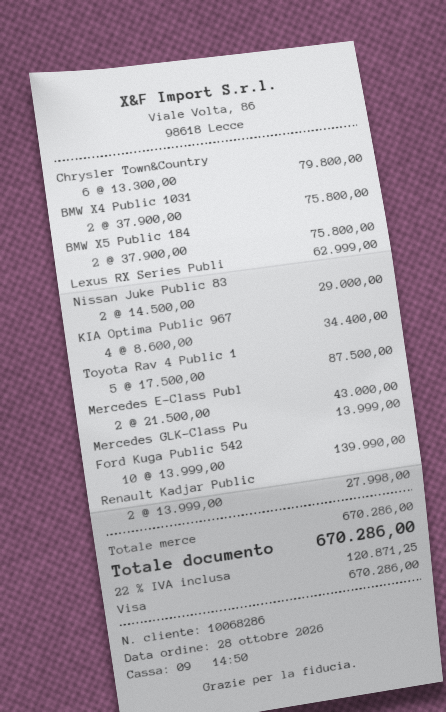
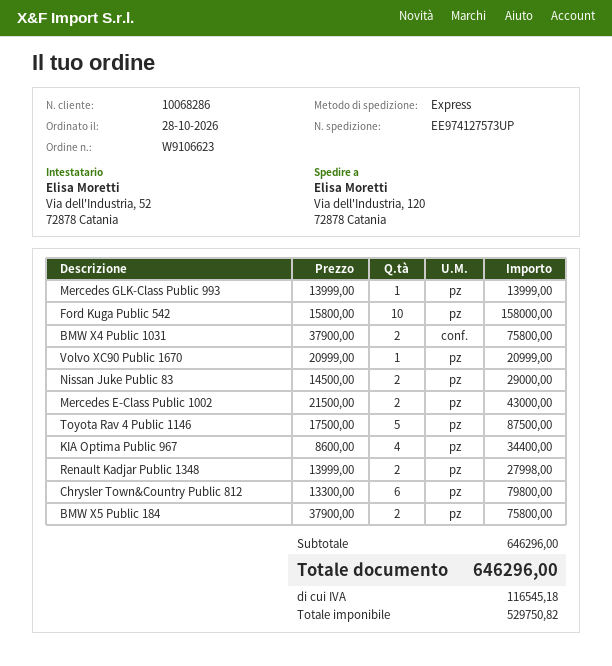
Lexus RX Series Publi: 1 x 62999.00 = 62999.00 -> none
Ford Kuga Public 542: 10 x 13999.00 = 139990.00 -> 10 x 15800.00 = 158000.00
Volvo XC90 Public 1670: none -> 1 x 20999.00 = 20999.00
subtotal: 670286.00 -> 646296.00
tax: 120871.25 -> 116545.18
total: 670286.00 -> 646296.00

